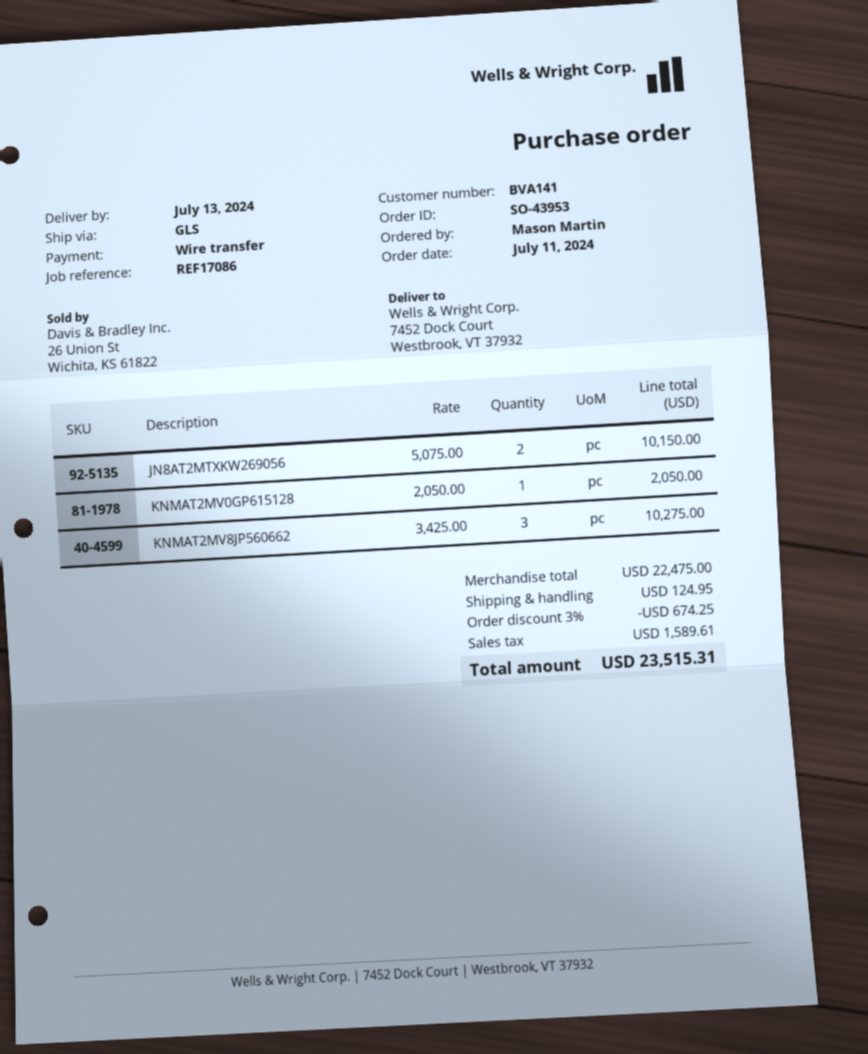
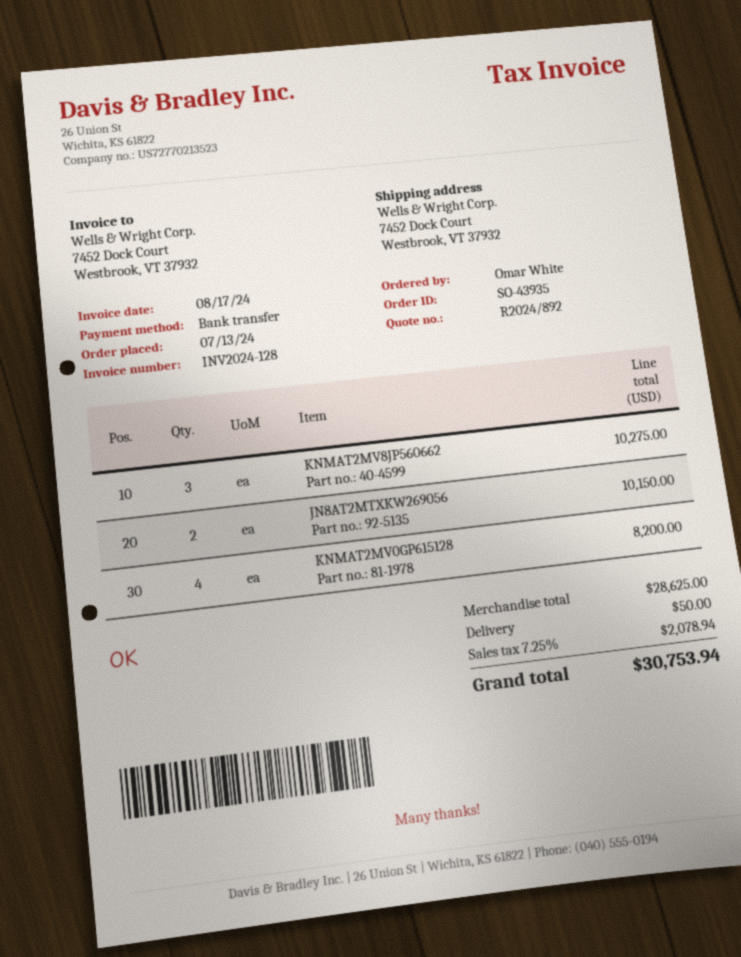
order number: SO-43953 -> SO-43935
order date: 2024-07-11 -> 2024-07-13
ordered by: Mason Martin -> Omar White
KNMAT2MV0GP615128: 1 for 2050.00 -> 4 for 8200.00
subtotal: 22475.00 -> 28625.00
discount: 3% = 674.25 -> none
shipping: 124.95 -> 50.00
tax: 1589.61 -> 2078.94
total: 23515.31 -> 30753.94

